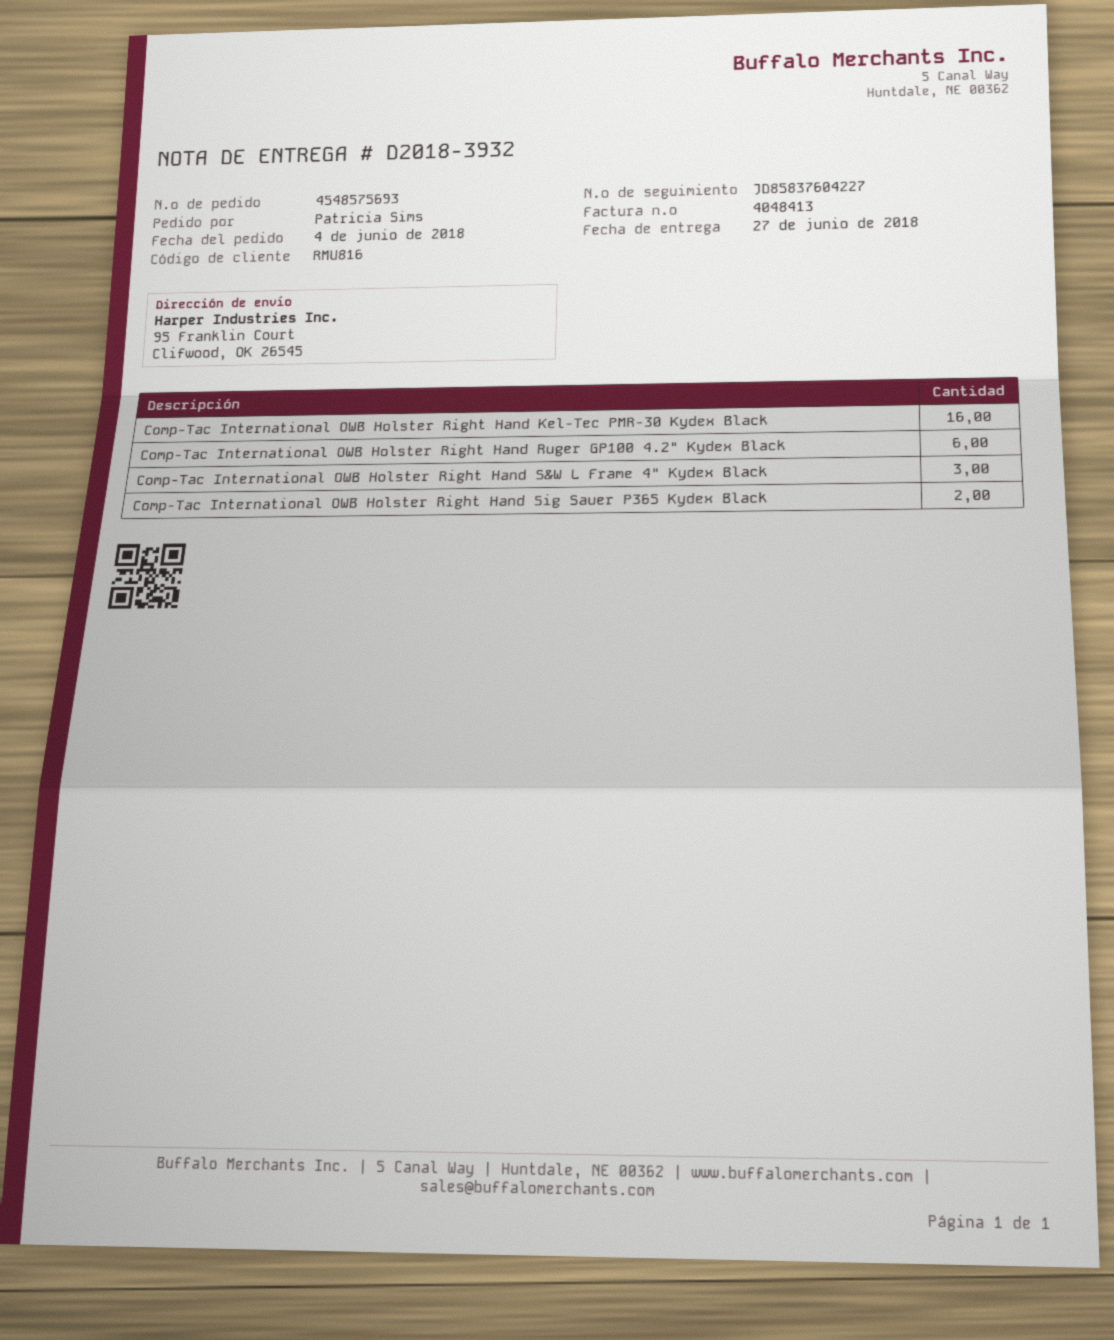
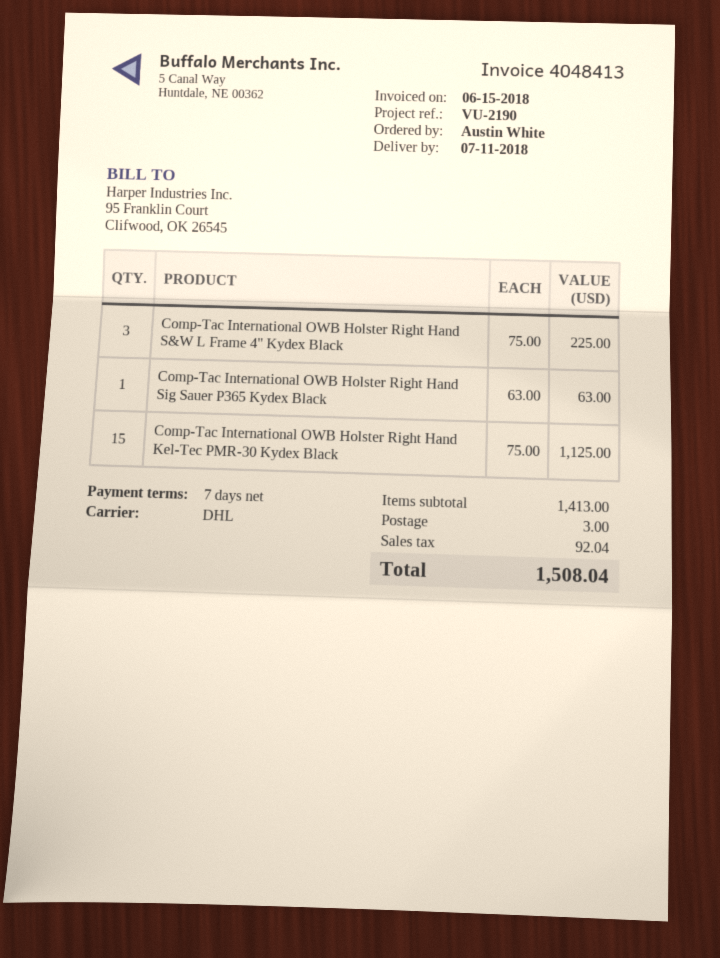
delivery date: 2018-06-27 -> 2018-07-11
ordered by: Patricia Sims -> Austin White
Comp-Tac International OWB Holster Right Hand Kel-Tec PMR-30 Kydex Black: 16 -> 15
Comp-Tac International OWB Holster Right Hand Ruger GP100 4.2" Kydex Black: 6 -> none
Comp-Tac International OWB Holster Right Hand Sig Sauer P365 Kydex Black: 2 -> 1

